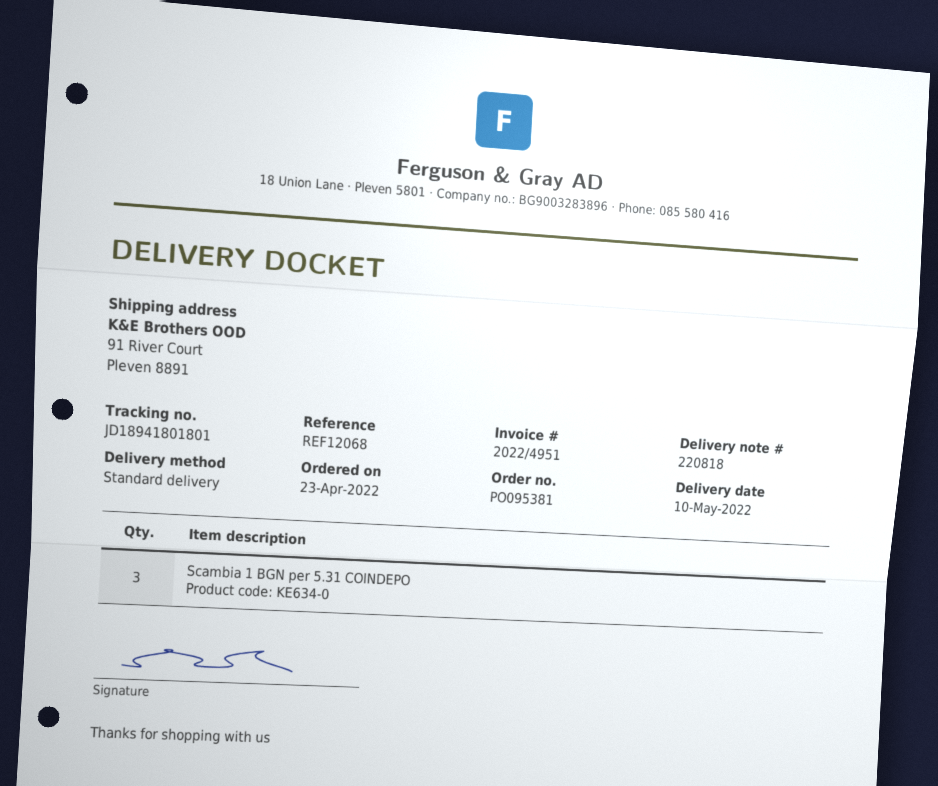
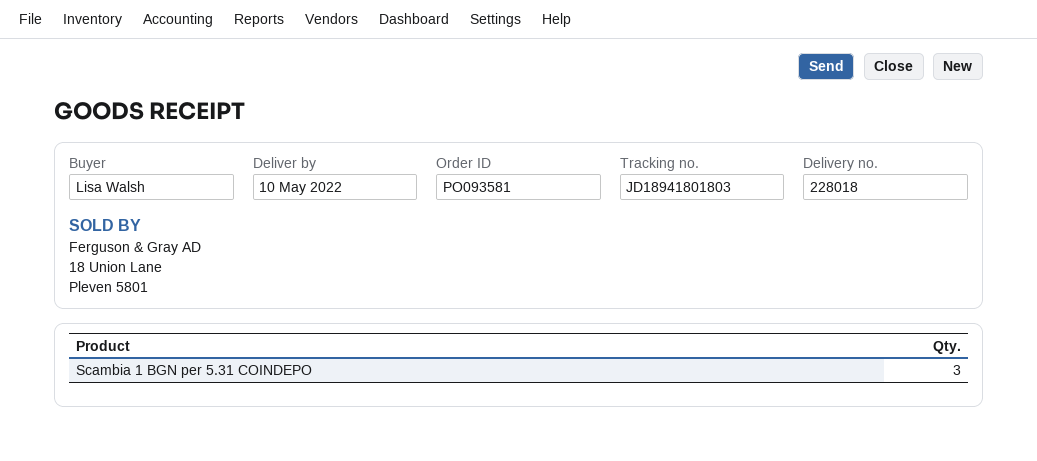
order number: PO095381 -> PO093581
delivery note number: 220818 -> 228018
tracking number: JD18941801801 -> JD18941801803

